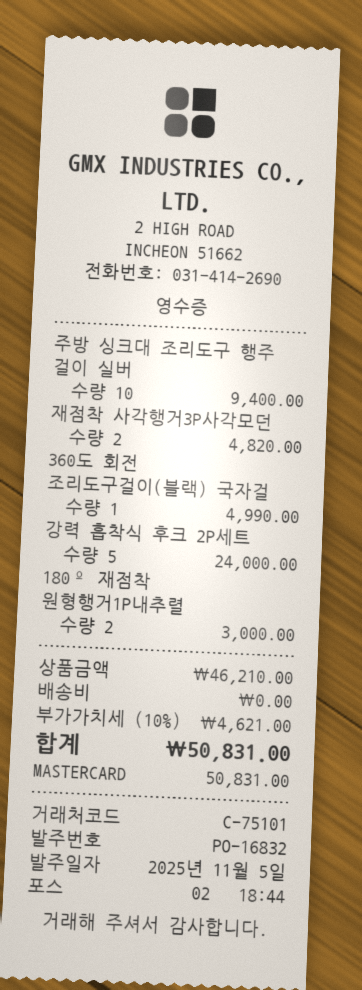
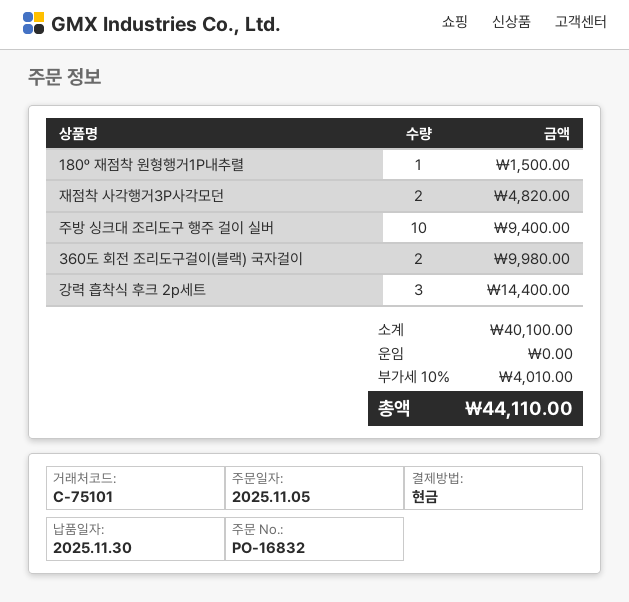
payment method: Mastercard -> cash
360도 회전 조리도구걸이(블랙) 국자걸: 1 for 4990.00 -> 2 for 9980.00
강력 흡착식 후크 2P세트: 5 for 24000.00 -> 3 for 14400.00
180º 재점착 원형행거1P내추렬: 2 for 3000.00 -> 1 for 1500.00
subtotal: 46210.00 -> 40100.00
tax: 10% = 4621.00 -> 10% = 4010.00
total: 50831.00 -> 44110.00

